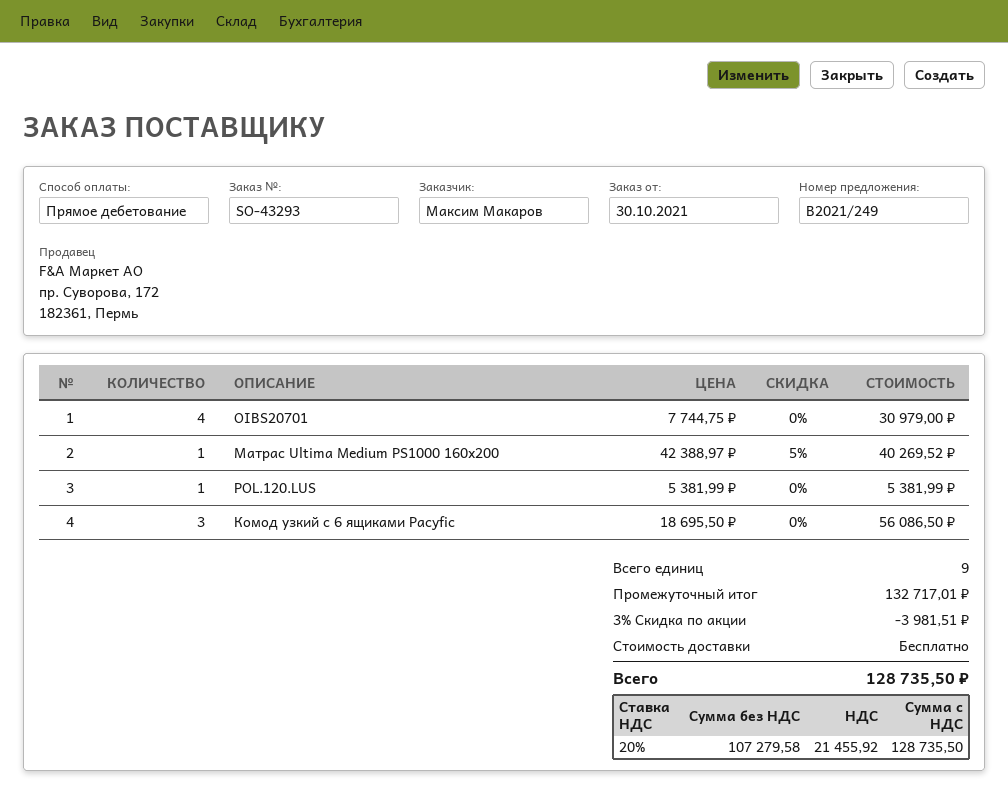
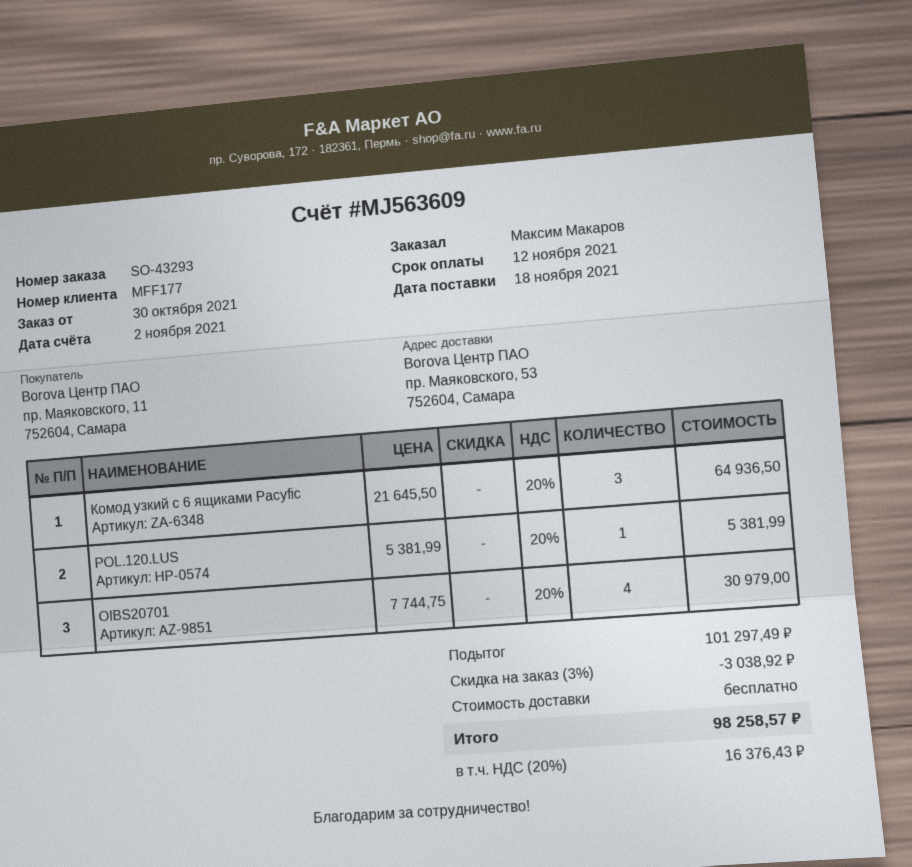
Матрас Ultima Medium PS1000 160х200: 1 x 42388.97 - 5% = 40269.52 -> none
Комод узкий с 6 ящиками Pacyfic: 3 x 18695.50 = 56086.50 -> 3 x 21645.50 = 64936.50
subtotal: 132717.01 -> 101297.49
discount: 3% = 3981.51 -> 3% = 3038.92
tax: 20% = 21455.92 -> 20% = 16376.43
total: 128735.50 -> 98258.57

